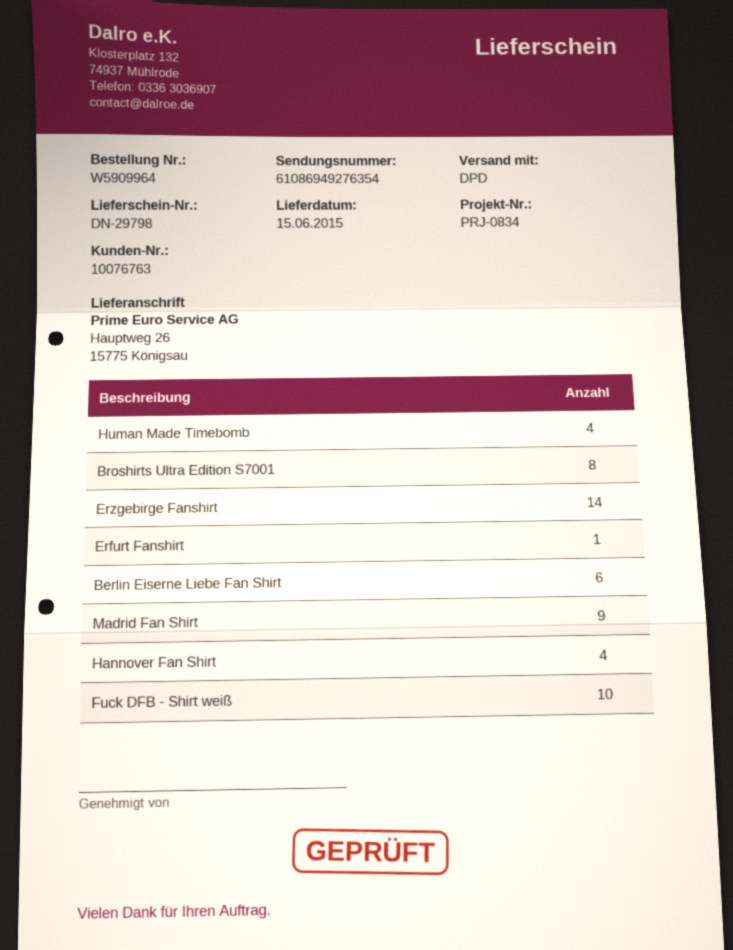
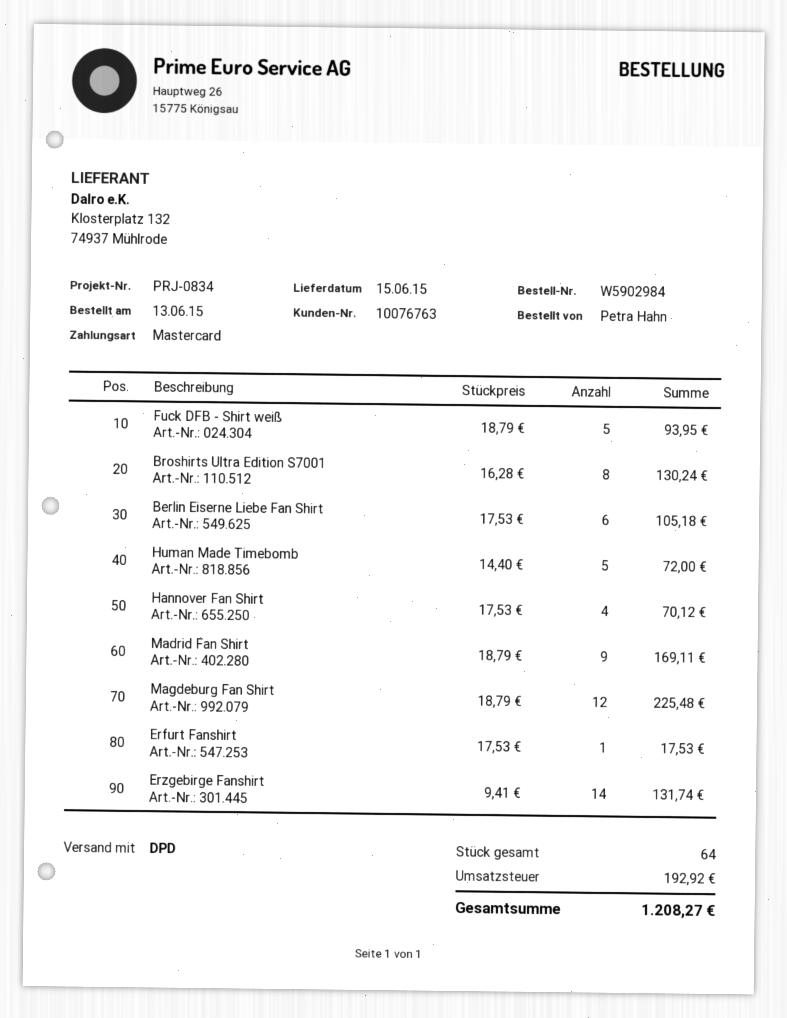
order number: W5909964 -> W5902984
Human Made Timebomb: 4 -> 5
Fuck DFB - Shirt weiß: 10 -> 5
Magdeburg Fan Shirt: none -> 12

